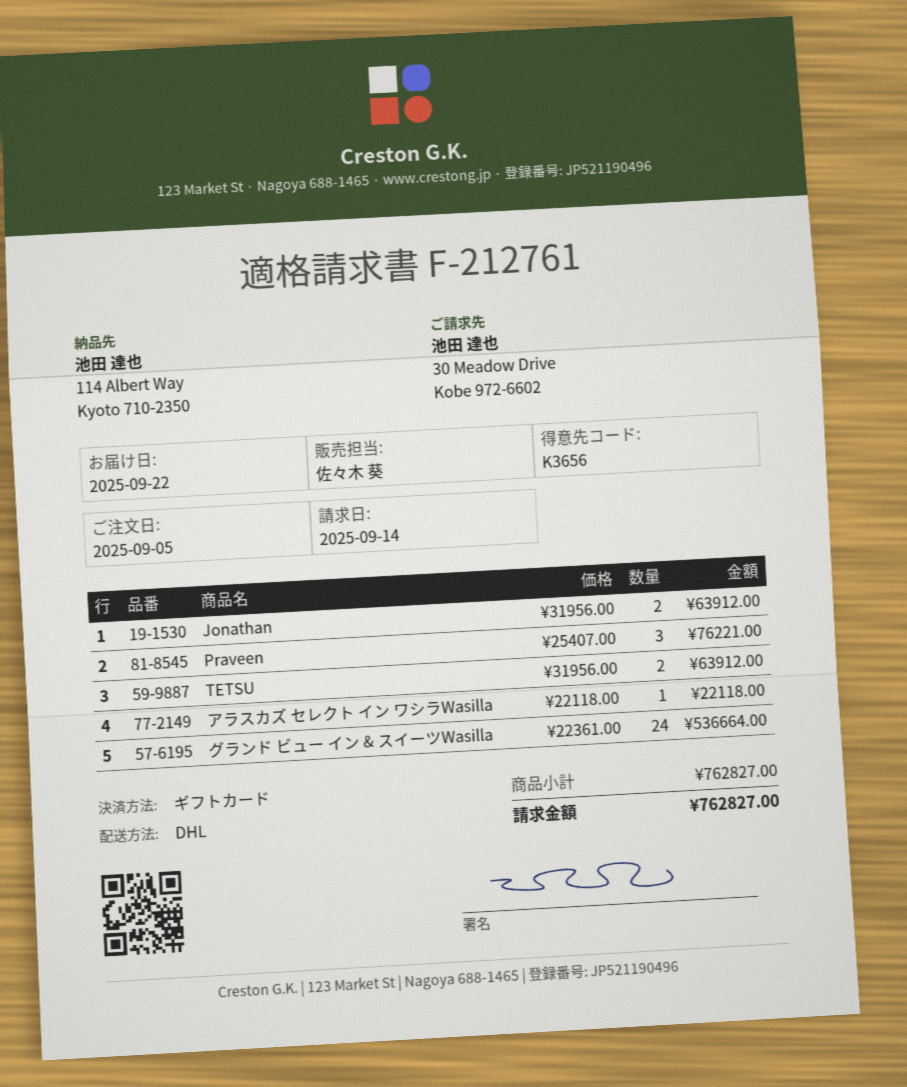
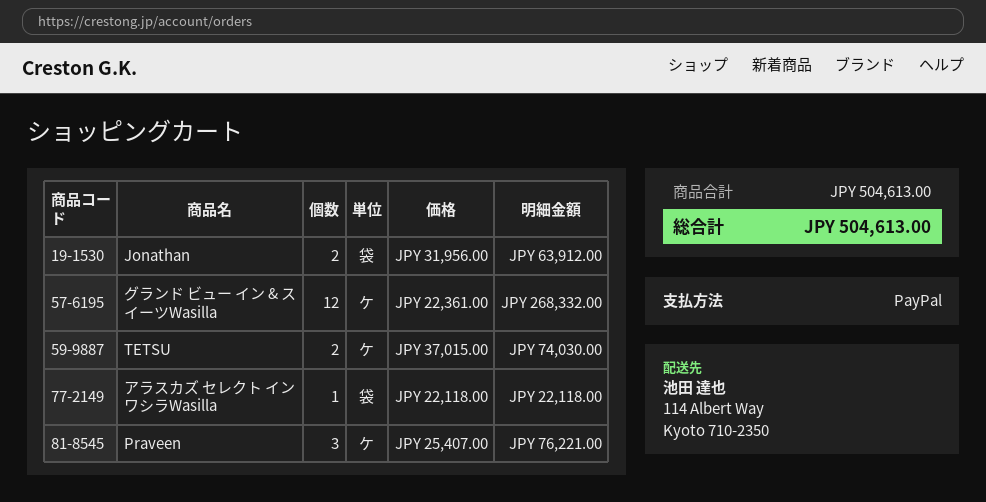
payment method: gift card -> PayPal
TETSU: 2 x 31956.00 = 63912.00 -> 2 x 37015.00 = 74030.00
グランド ビュー イン & スイーツWasilla: 24 x 22361.00 = 536664.00 -> 12 x 22361.00 = 268332.00
subtotal: 762827.00 -> 504613.00
total: 762827.00 -> 504613.00

